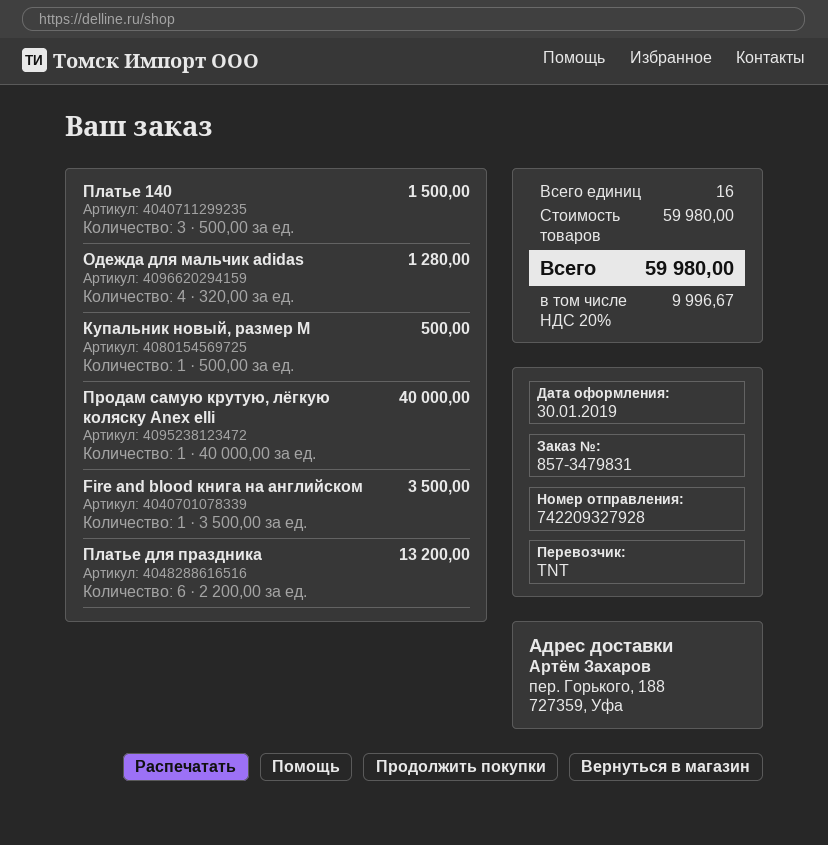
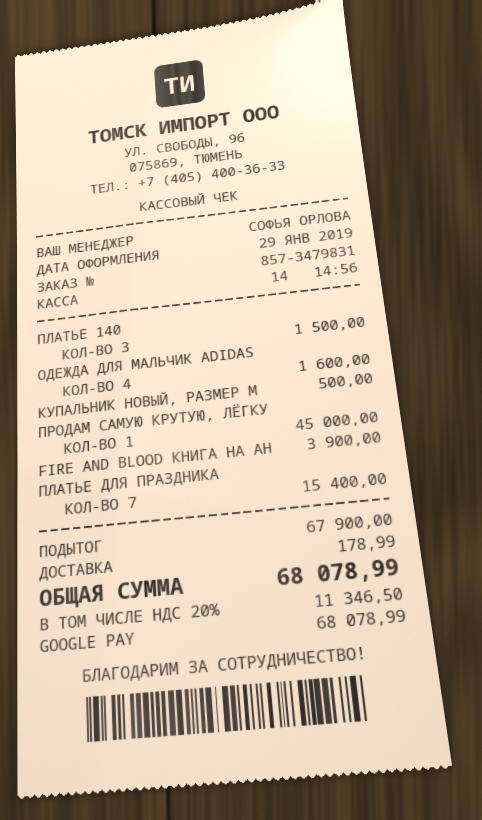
order date: 2019-01-30 -> 2019-01-29
Одежда для мальчик adidas: 4 for 1280.00 -> 4 for 1600.00
Продам самую крутую, лёгкую коляску Anex elli: 1 for 40000.00 -> 1 for 45000.00
Fire and blood книга на английском: 1 for 3500.00 -> 1 for 3900.00
Платье для праздника: 6 for 13200.00 -> 7 for 15400.00
subtotal: 59980.00 -> 67900.00
shipping: none -> 178.99
tax: 20% = 9996.67 -> 20% = 11346.50
total: 59980.00 -> 68078.99

